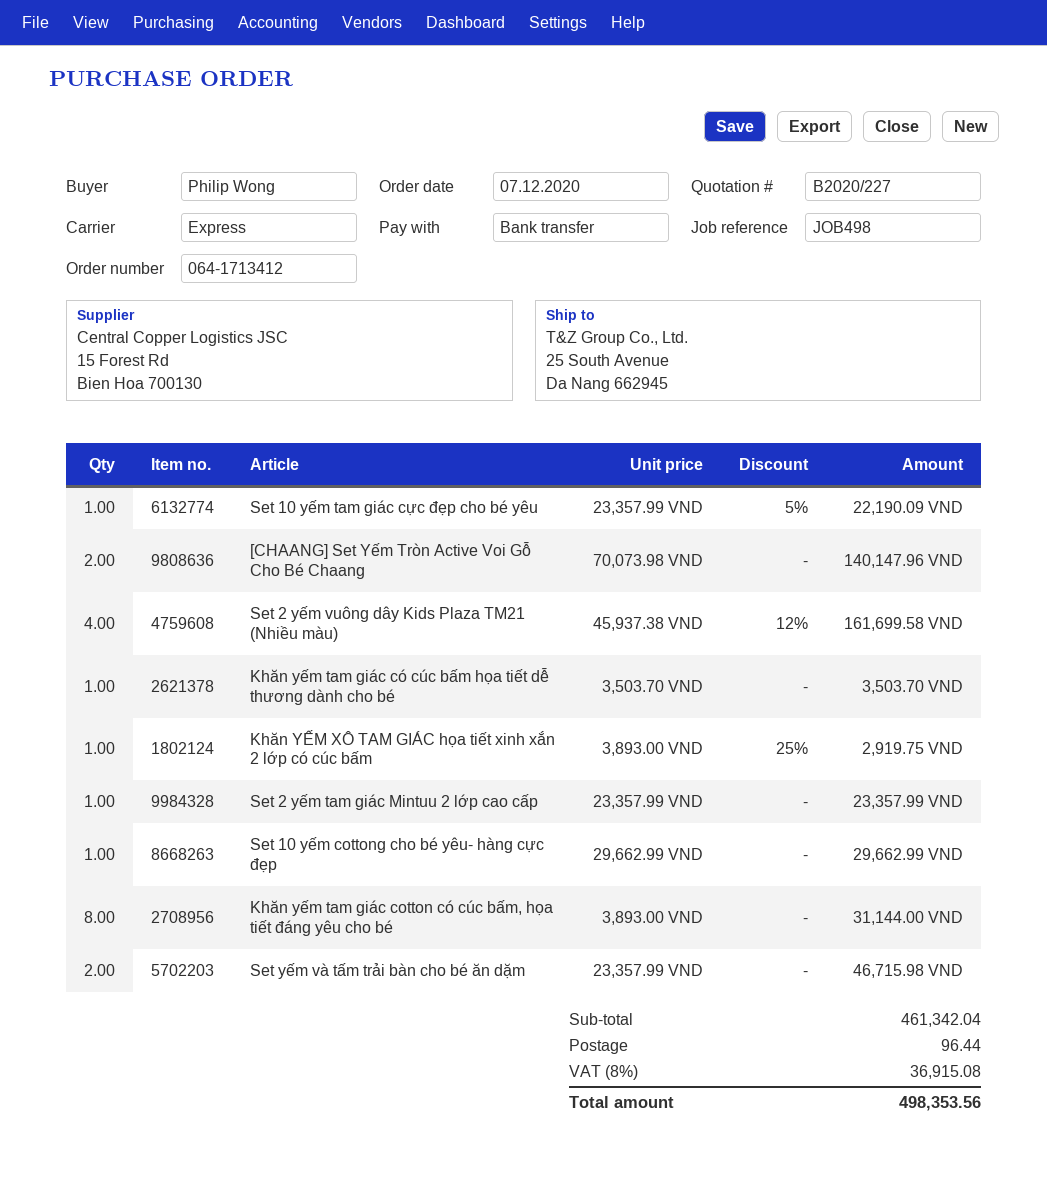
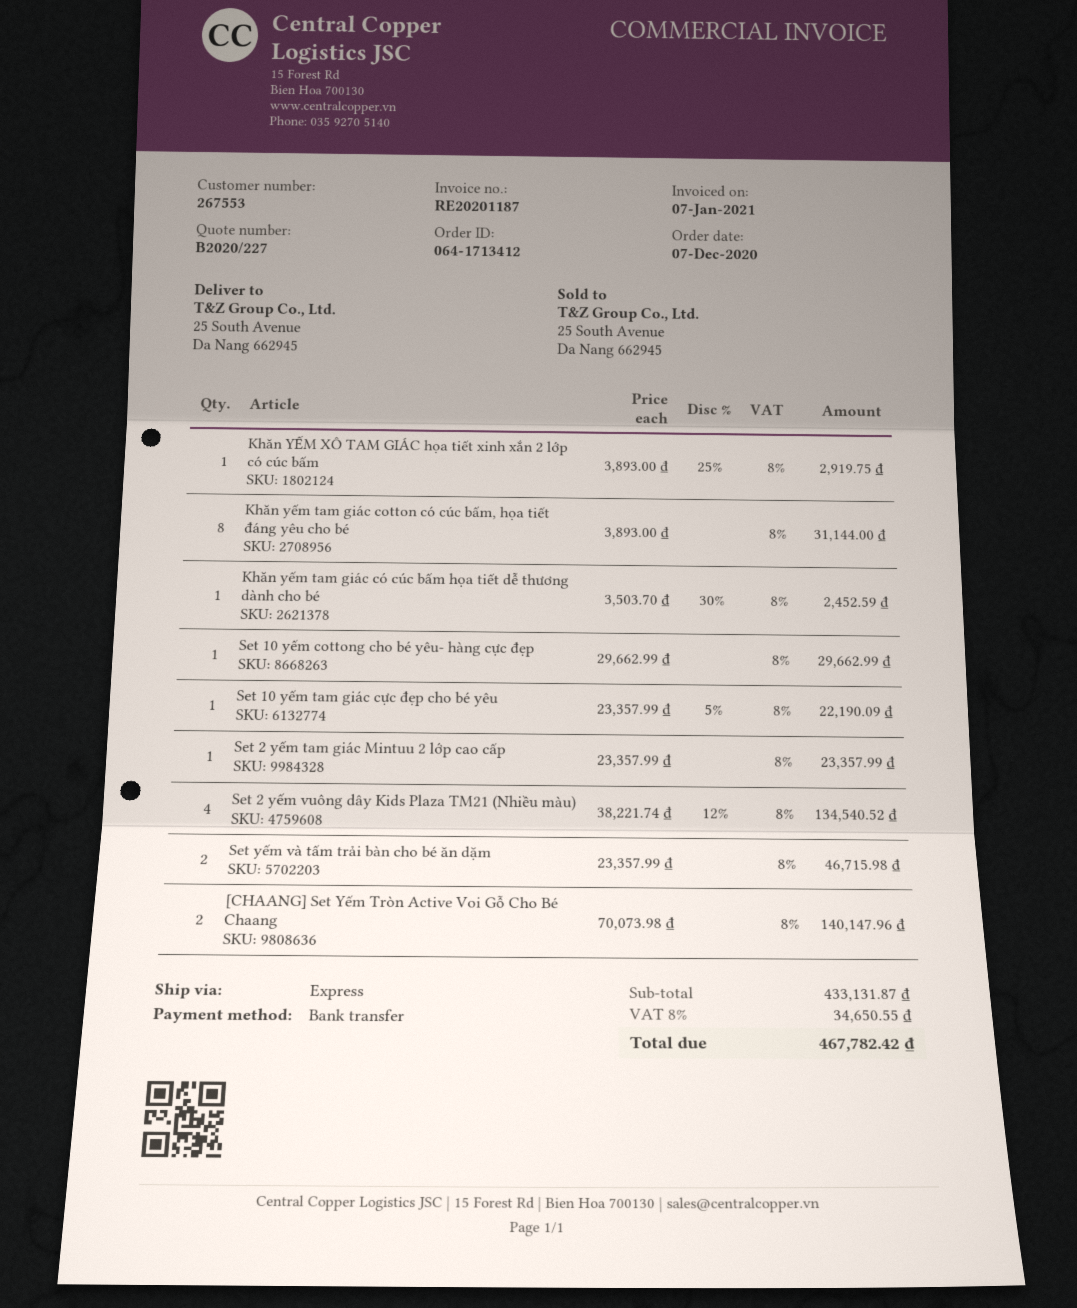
Set 2 yếm vuông dây Kids Plaza TM21 (Nhiều màu): 4 x 45937.38 - 12% = 161699.58 -> 4 x 38221.74 - 12% = 134540.52
Khăn yếm tam giác có cúc bấm họa tiết dễ thương dành cho bé: 1 x 3503.70 = 3503.70 -> 1 x 3503.70 - 30% = 2452.59
subtotal: 461342.04 -> 433131.87
shipping: 96.44 -> none
tax: 8% = 36915.08 -> 8% = 34650.55
total: 498353.56 -> 467782.42

